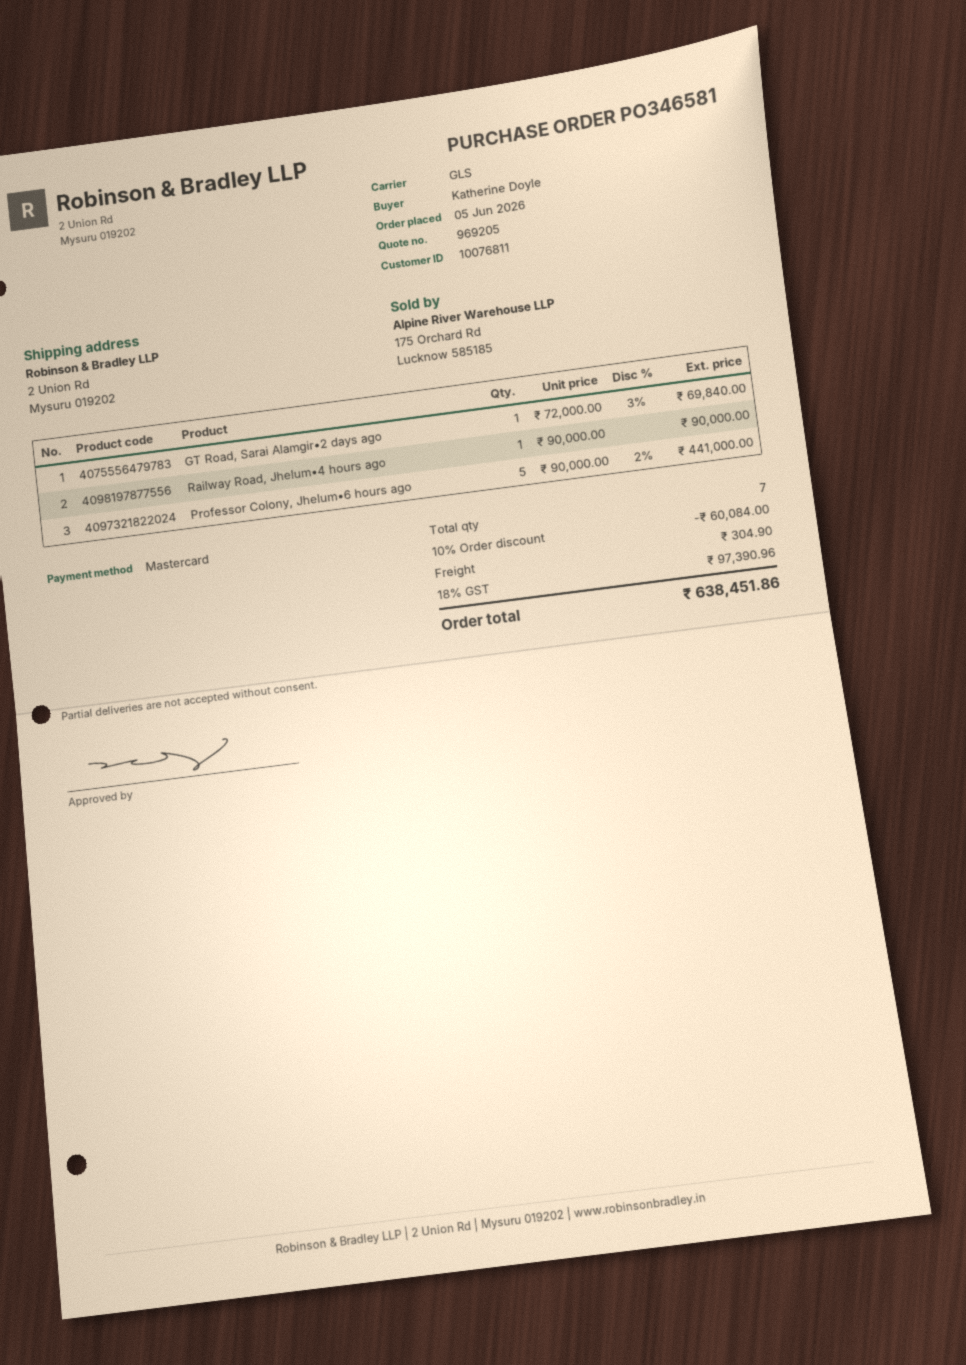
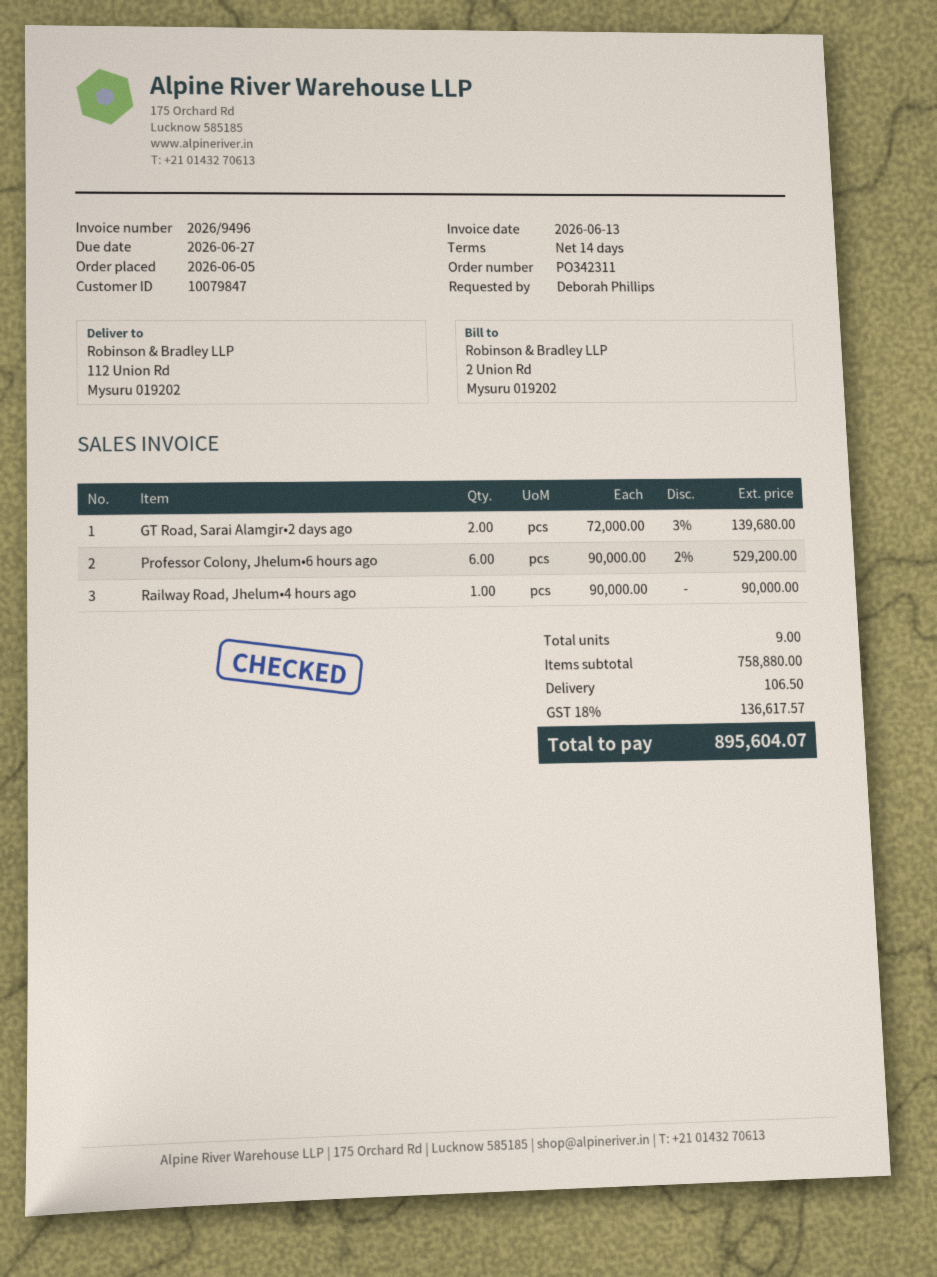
order number: PO346581 -> PO342311
customer number: 10076811 -> 10079847
ordered by: Katherine Doyle -> Deborah Phillips
ship to: 2 Union Rd, Mysuru 019202 -> 112 Union Rd, Mysuru 019202
GT Road, Sarai Alamgir•2 days ago: 1 x 72000.00 - 3% = 69840.00 -> 2 x 72000.00 - 3% = 139680.00
Professor Colony, Jhelum•6 hours ago: 5 x 90000.00 - 2% = 441000.00 -> 6 x 90000.00 - 2% = 529200.00
total quantity: 7 -> 9
discount: 10% = 60084.00 -> none
shipping: 304.90 -> 106.50
tax: 18% = 97390.96 -> 18% = 136617.57
total: 638451.86 -> 895604.07

